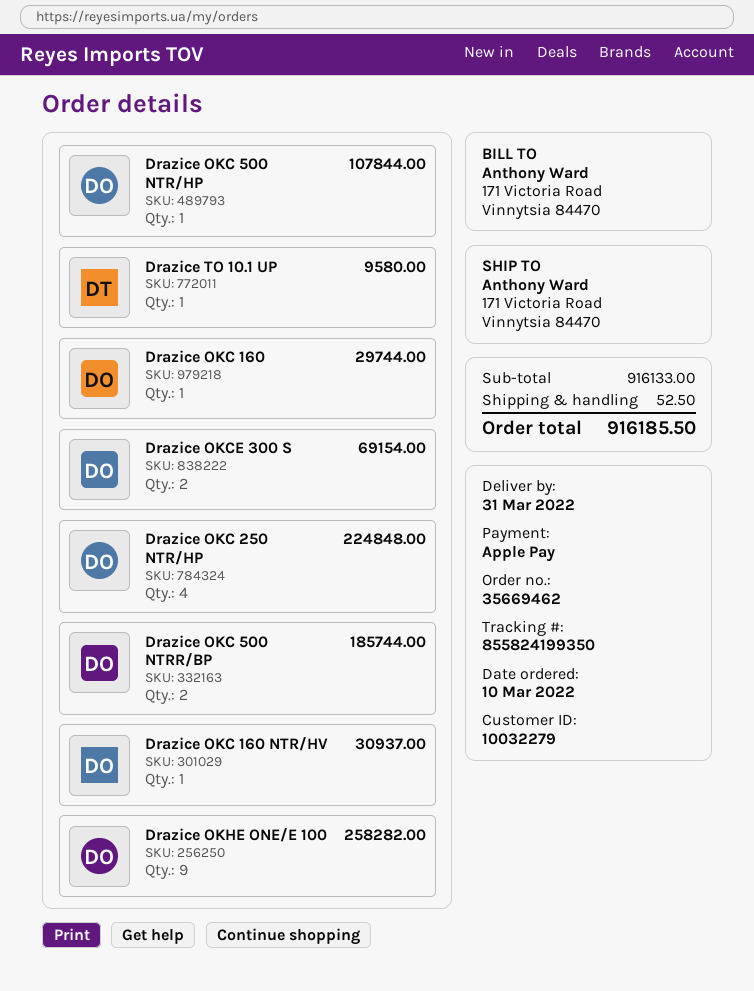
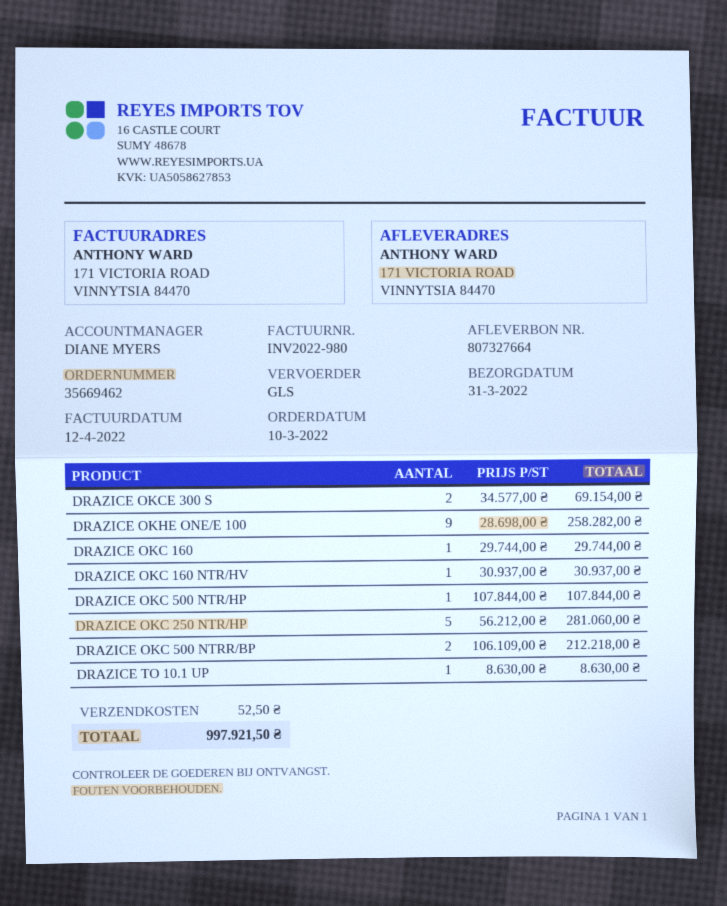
Drazice TO 10.1 UP: 1 for 9580.00 -> 1 for 8630.00
Drazice OKC 250 NTR/HP: 4 for 224848.00 -> 5 for 281060.00
Drazice OKC 500 NTRR/BP: 2 for 185744.00 -> 2 for 212218.00
total: 916185.50 -> 997921.50

